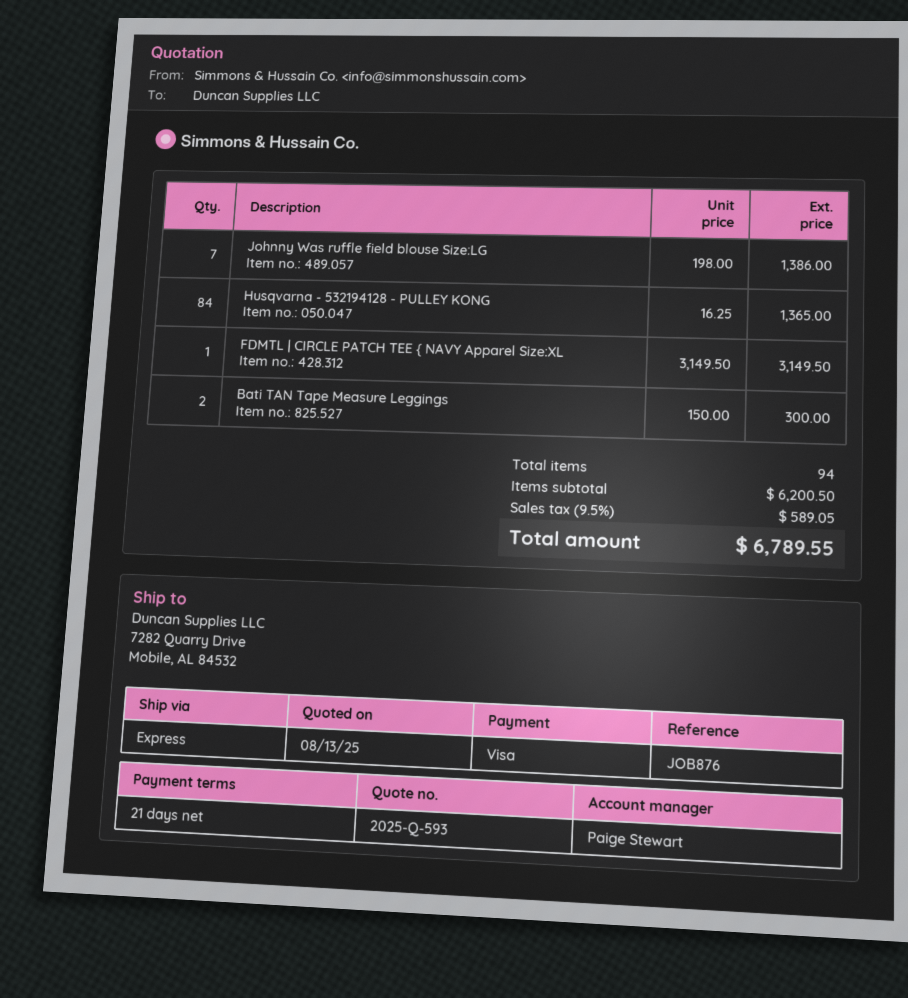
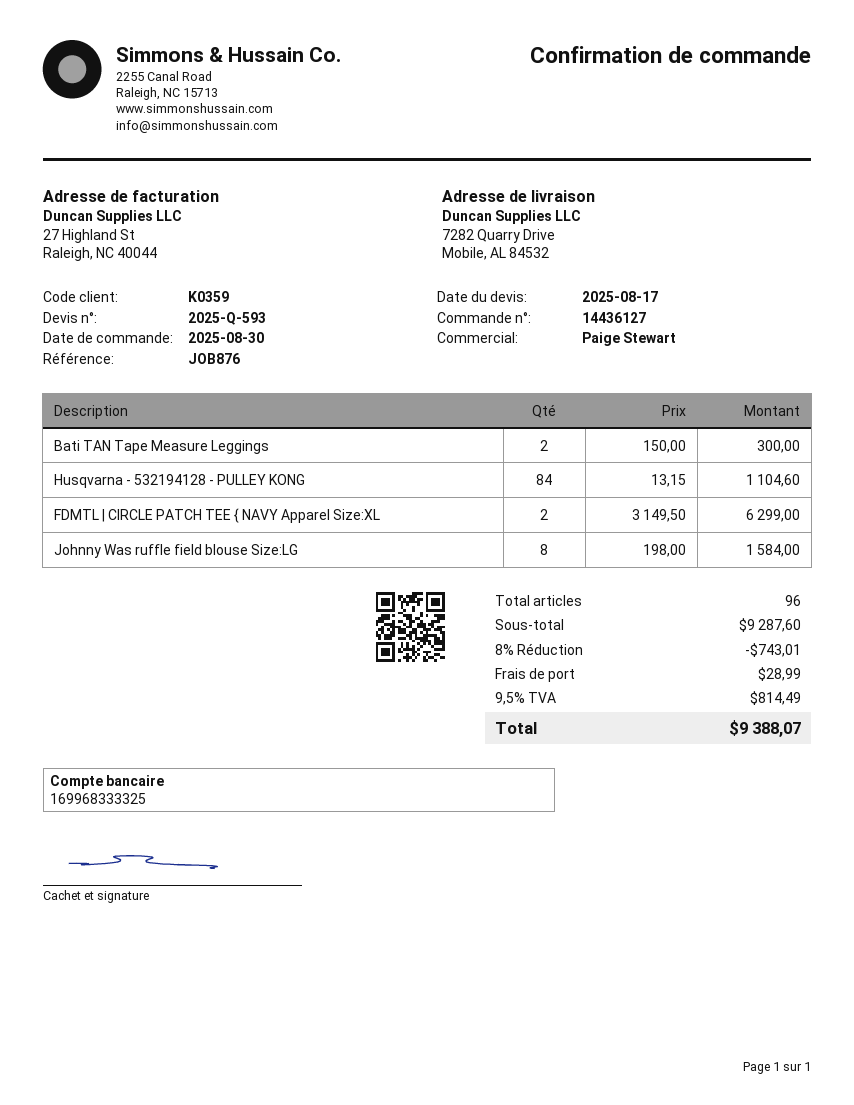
quote date: 2025-08-13 -> 2025-08-17
Johnny Was ruffle field blouse Size:LG: 7 x 198.00 = 1386.00 -> 8 x 198.00 = 1584.00
Husqvarna - 532194128 - PULLEY KONG: 84 x 16.25 = 1365.00 -> 84 x 13.15 = 1104.60
FDMTL | CIRCLE PATCH TEE { NAVY Apparel Size:XL: 1 x 3149.50 = 3149.50 -> 2 x 3149.50 = 6299.00
total quantity: 94 -> 96
subtotal: 6200.50 -> 9287.60
discount: none -> 8% = 743.01
shipping: none -> 28.99
tax: 9.5% = 589.05 -> 9.5% = 814.49
total: 6789.55 -> 9388.07

